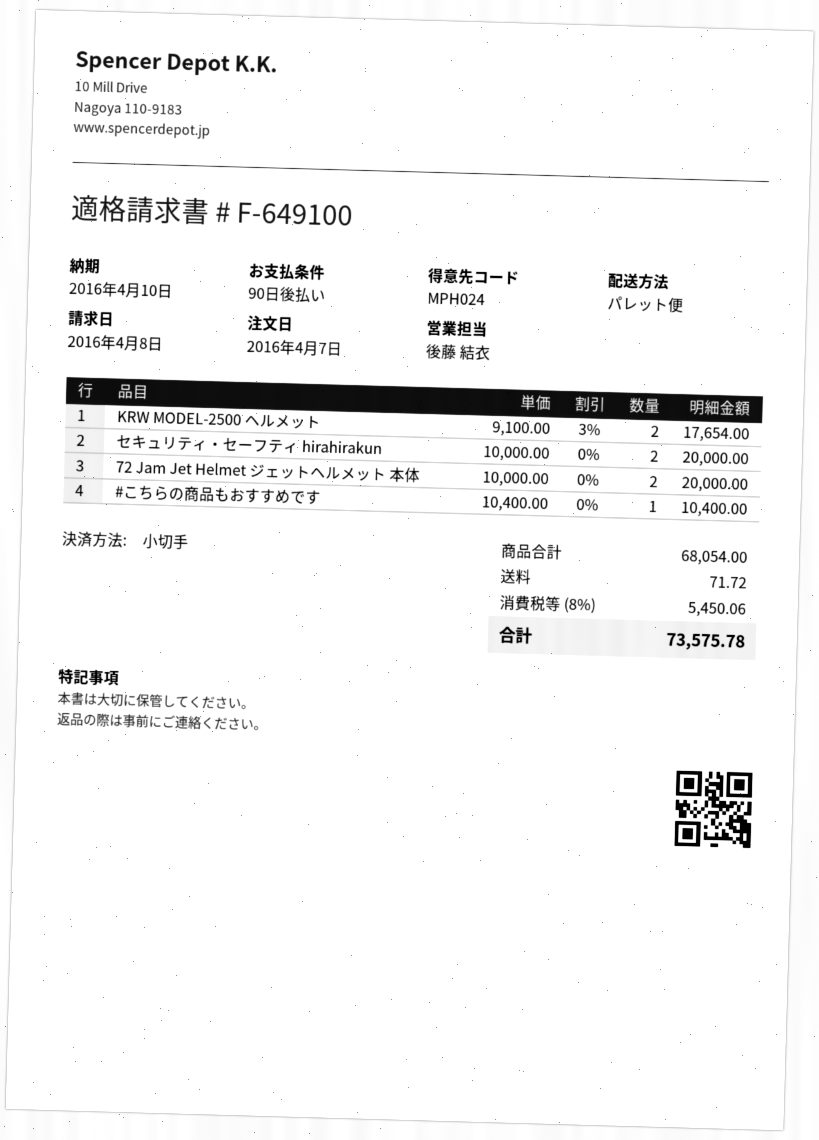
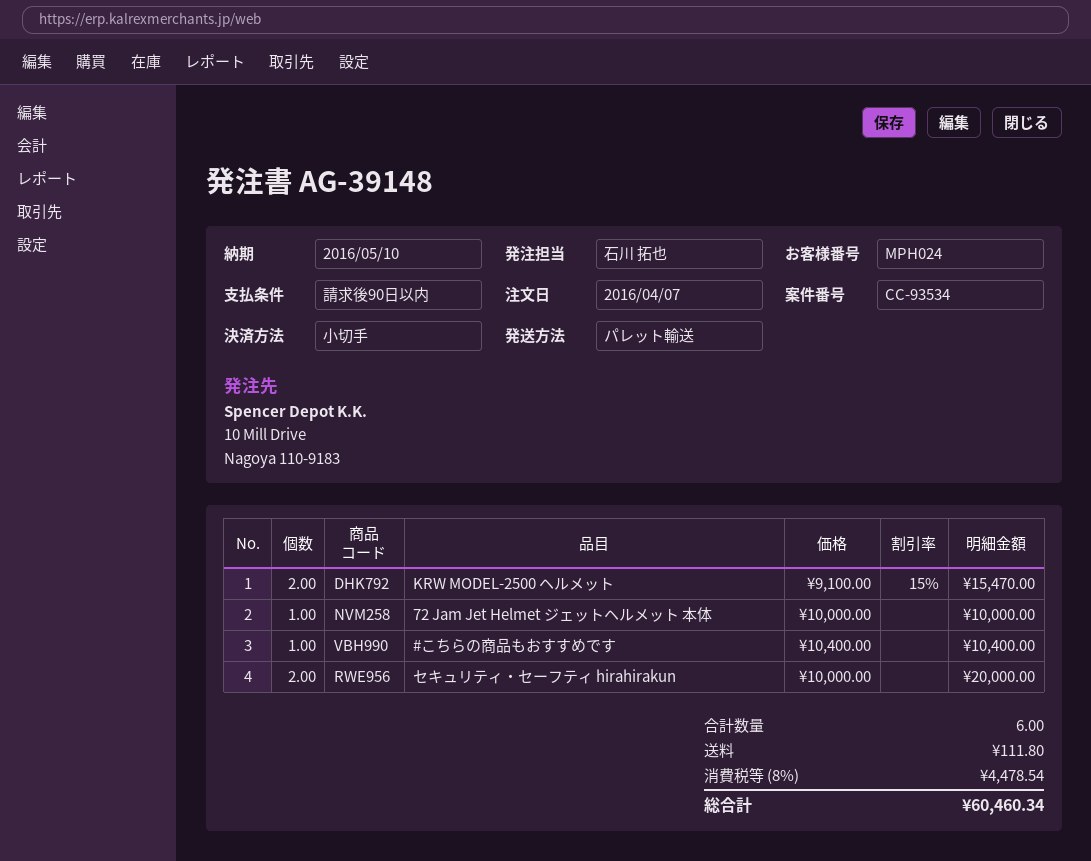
delivery date: 2016-04-10 -> 2016-05-10
KRW MODEL-2500 ヘルメット: 2 x 9100.00 - 3% = 17654.00 -> 2 x 9100.00 - 15% = 15470.00
72 Jam Jet Helmet ジェットヘルメット 本体: 2 x 10000.00 = 20000.00 -> 1 x 10000.00 = 10000.00
shipping: 71.72 -> 111.80
tax: 8% = 5450.06 -> 8% = 4478.54
total: 73575.78 -> 60460.34

